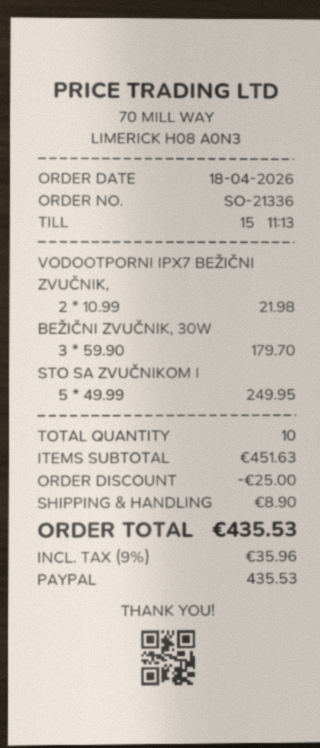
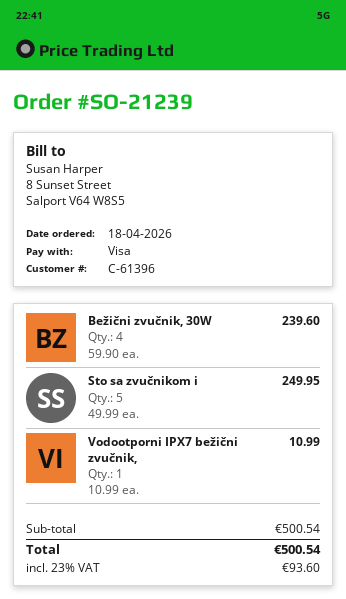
order number: SO-21336 -> SO-21239
payment method: PayPal -> Visa
VODOOTPORNI IPX7 BEŽIČNI ZVUČNIK,: 2 x 10.99 = 21.98 -> 1 x 10.99 = 10.99
BEŽIČNI ZVUČNIK, 30W: 3 x 59.90 = 179.70 -> 4 x 59.90 = 239.60
subtotal: 451.63 -> 500.54
discount: 25.00 -> none
shipping: 8.90 -> none
tax: 9% = 35.96 -> 23% = 93.60
total: 435.53 -> 500.54

